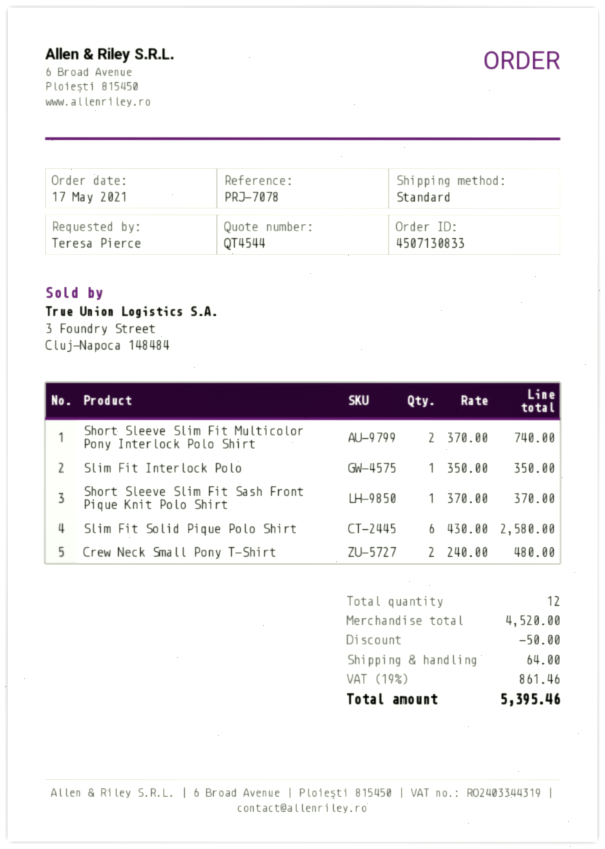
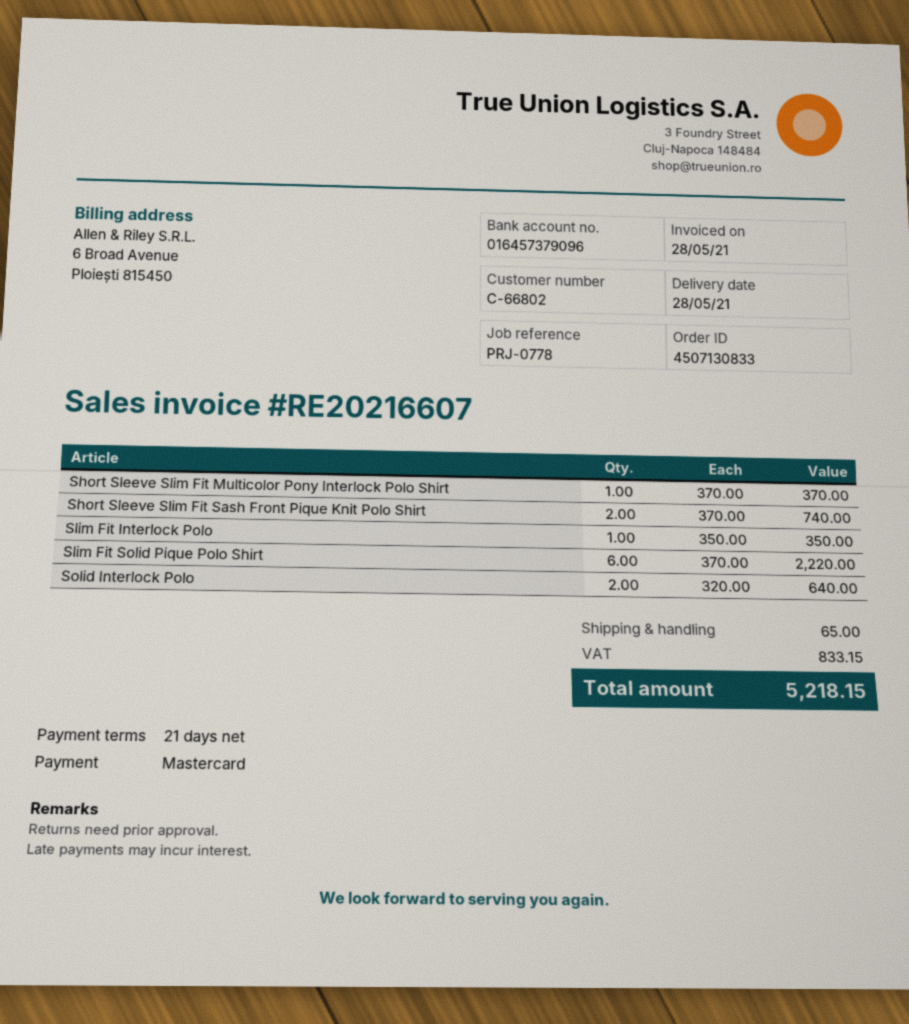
reference: PRJ-7078 -> PRJ-0778
Short Sleeve Slim Fit Multicolor Pony Interlock Polo Shirt: 2 x 370.00 = 740.00 -> 1 x 370.00 = 370.00
Short Sleeve Slim Fit Sash Front Pique Knit Polo Shirt: 1 x 370.00 = 370.00 -> 2 x 370.00 = 740.00
Slim Fit Solid Pique Polo Shirt: 6 x 430.00 = 2580.00 -> 6 x 370.00 = 2220.00
Crew Neck Small Pony T-Shirt: 2 x 240.00 = 480.00 -> none
Solid Interlock Polo: none -> 2 x 320.00 = 640.00
discount: 50.00 -> none
shipping: 64.00 -> 65.00
tax: 861.46 -> 833.15
total: 5395.46 -> 5218.15

